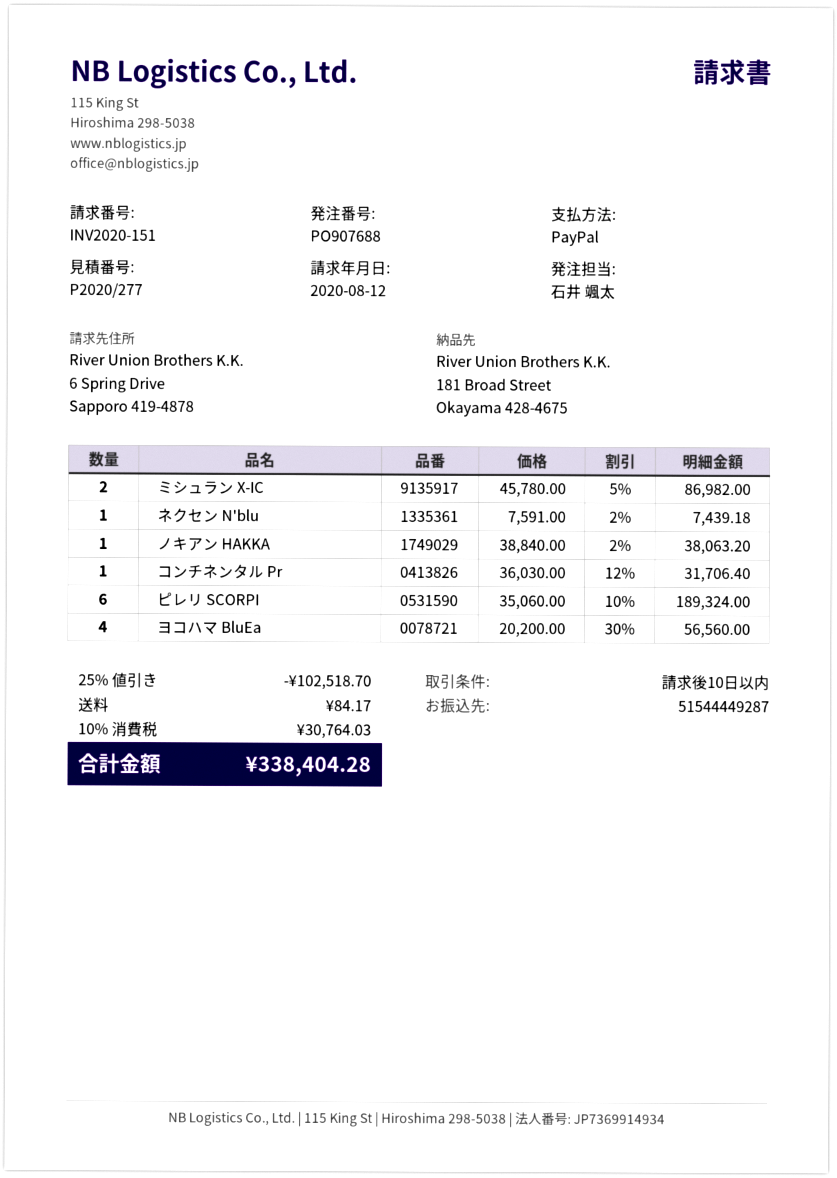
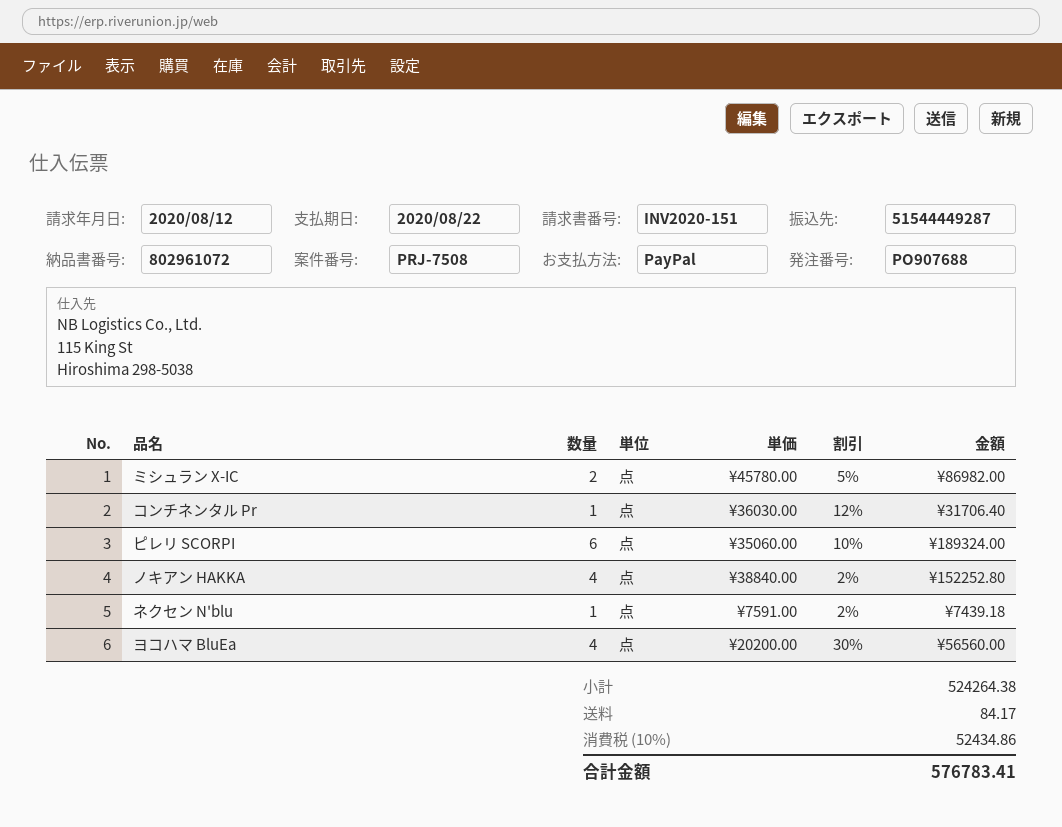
ノキアン HAKKA: 1 x 38840.00 - 2% = 38063.20 -> 4 x 38840.00 - 2% = 152252.80
discount: 25% = 102518.70 -> none
tax: 10% = 30764.03 -> 10% = 52434.86
total: 338404.28 -> 576783.41

